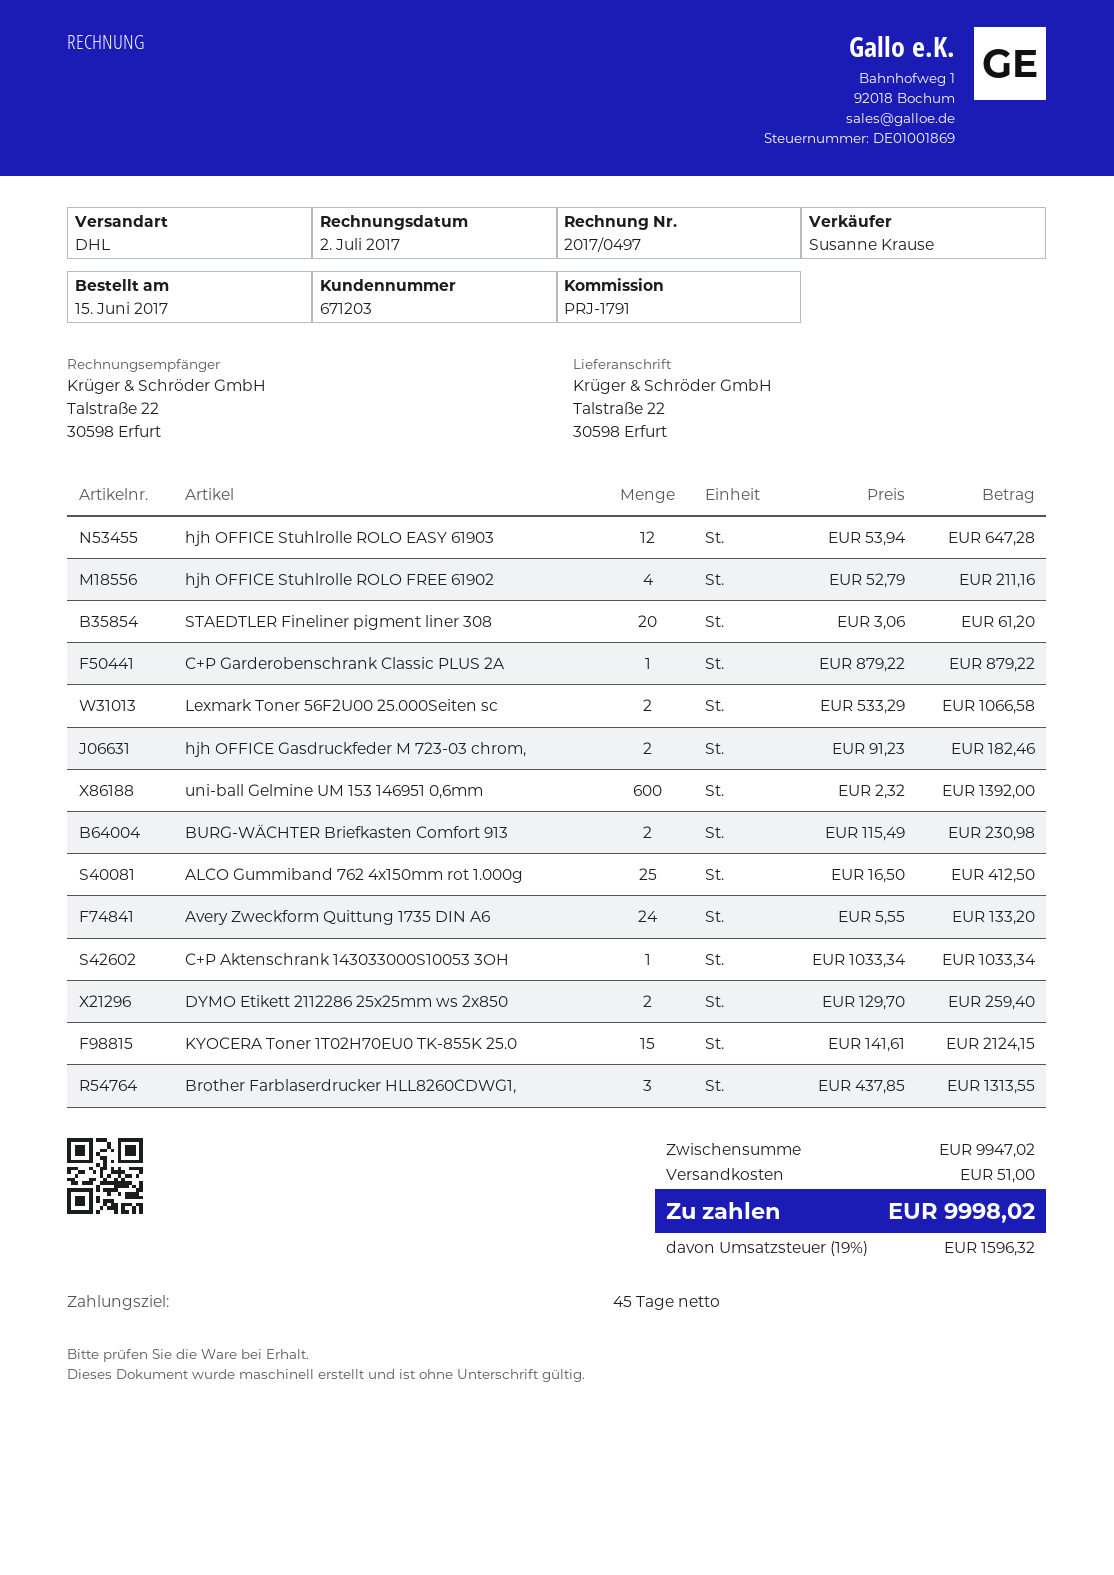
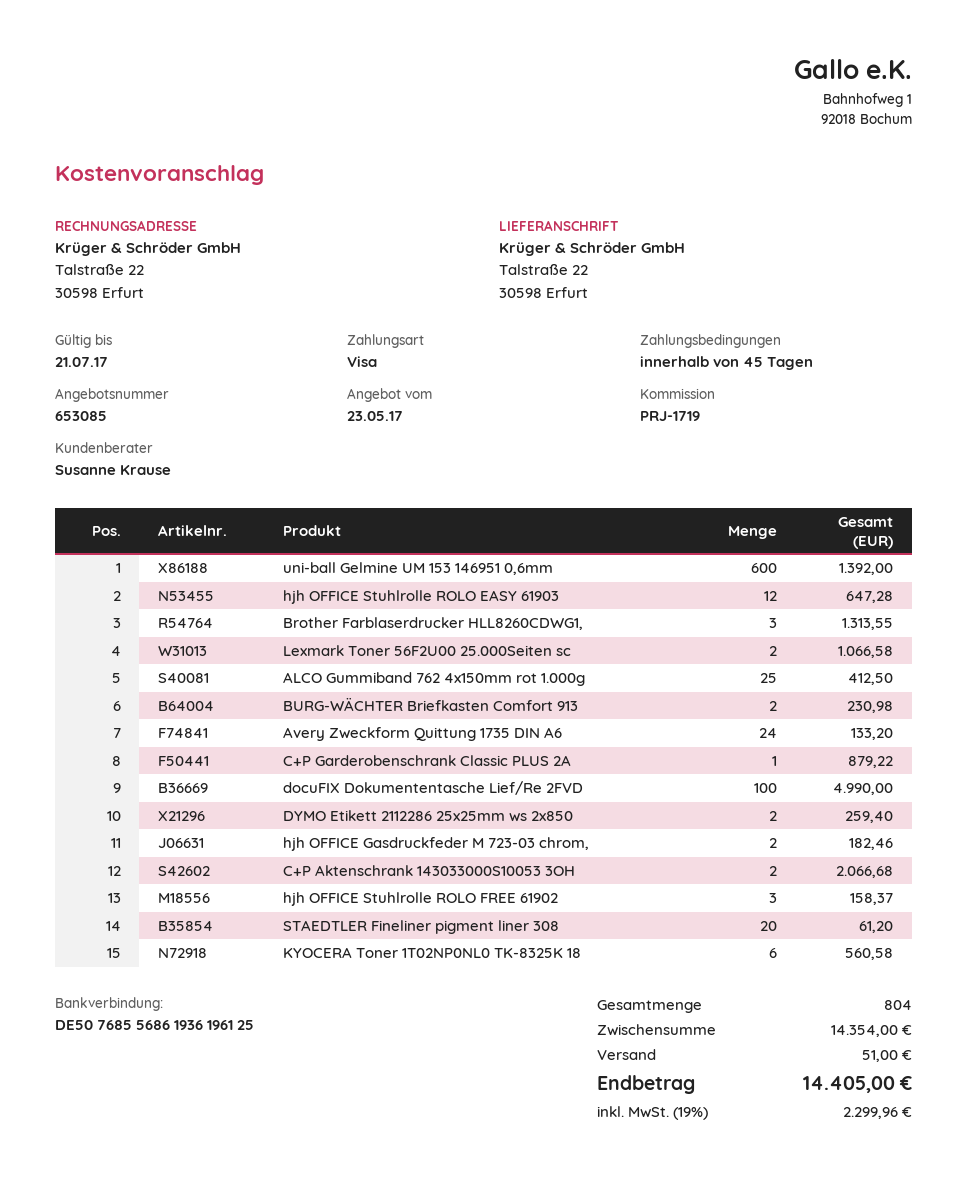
reference: PRJ-1791 -> PRJ-1719
hjh OFFICE Stuhlrolle ROLO FREE 61902: 4 for 211.16 -> 3 for 158.37
C+P Aktenschrank 143033000S10053 3OH: 1 for 1033.34 -> 2 for 2066.68
KYOCERA Toner 1T02H70EU0 TK-855K 25.0: 15 for 2124.15 -> none
docuFIX Dokumententasche Lief/Re 2FVD: none -> 100 for 4990.00
KYOCERA Toner 1T02NP0NL0 TK-8325K 18: none -> 6 for 560.58
subtotal: 9947.02 -> 14354.00
tax: 19% = 1596.32 -> 19% = 2299.96
total: 9998.02 -> 14405.00

